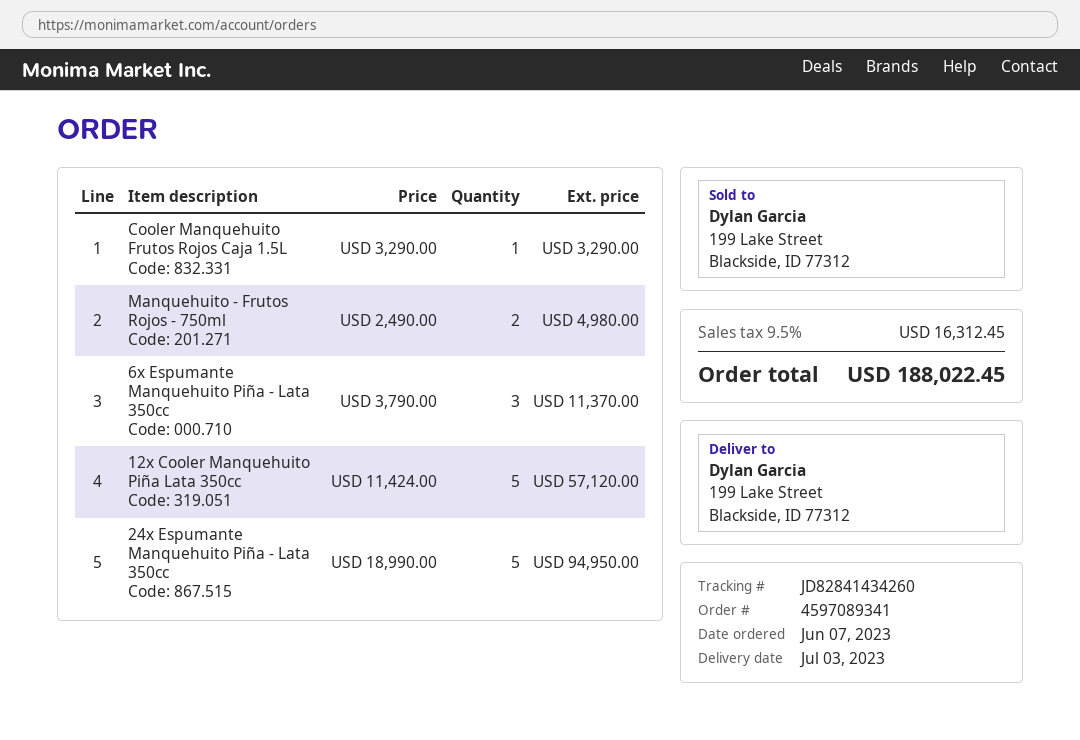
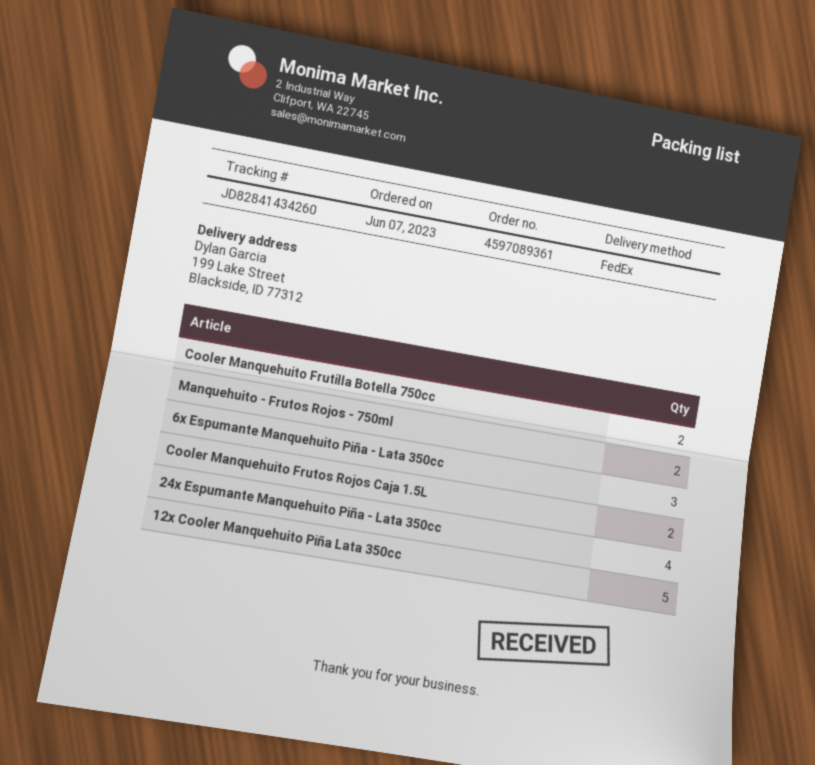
order number: 4597089341 -> 4597089361
Cooler Manquehuito Frutos Rojos Caja 1.5L: 1 -> 2
24x Espumante Manquehuito Piña - Lata 350cc: 5 -> 4
Cooler Manquehuito Frutilla Botella 750cc: none -> 2

